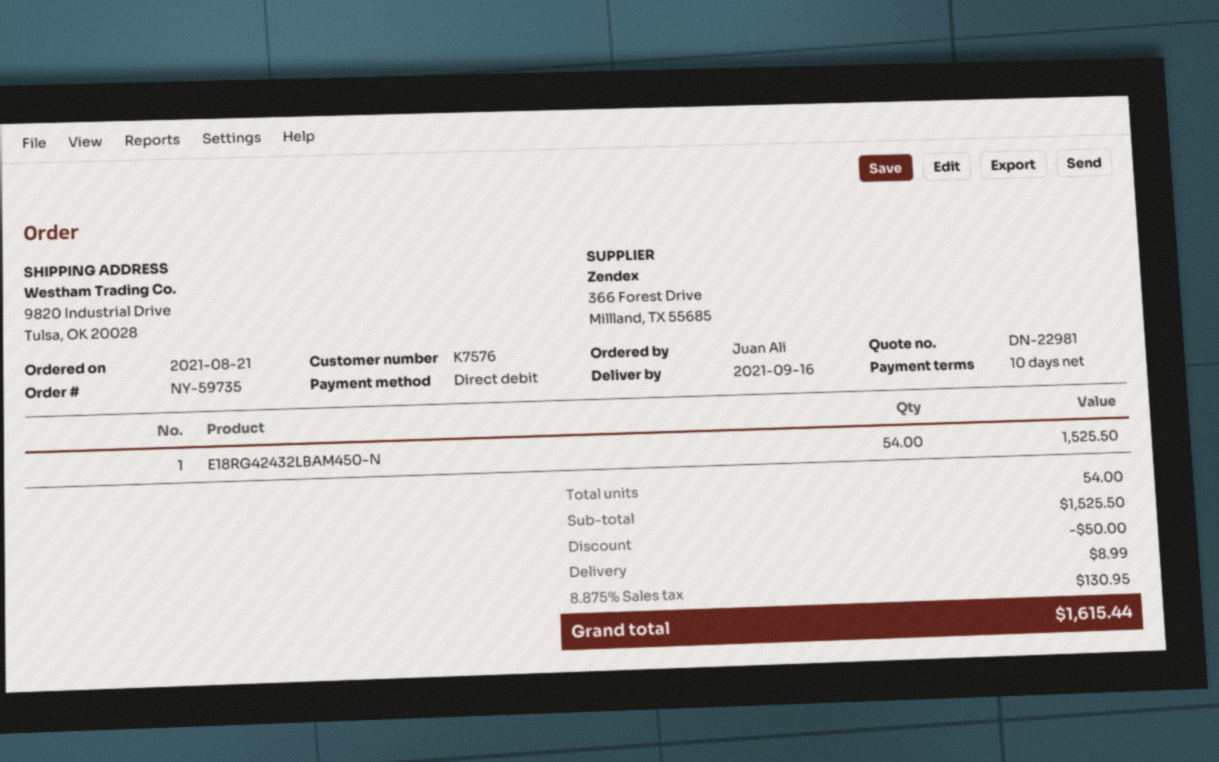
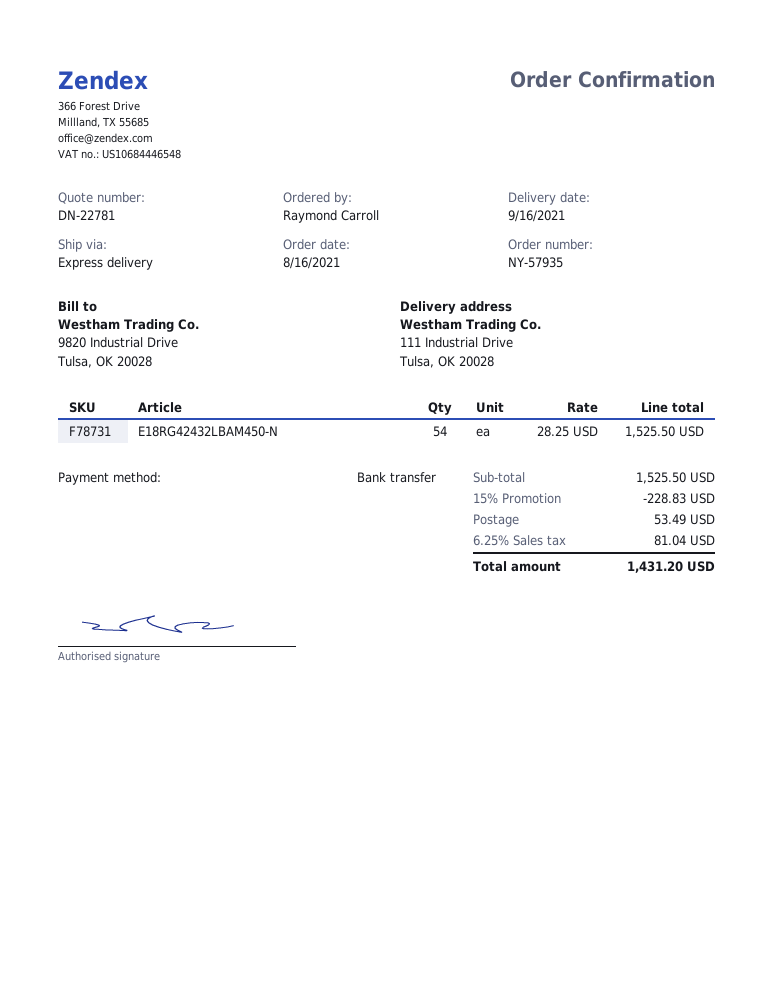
quote number: DN-22981 -> DN-22781
order number: NY-59735 -> NY-57935
order date: 2021-08-21 -> 2021-08-16
ordered by: Juan Ali -> Raymond Carroll
payment method: direct debit -> bank transfer
ship to: 9820 Industrial Drive, Tulsa, OK 20028 -> 111 Industrial Drive, Tulsa, OK 20028
discount: 50.00 -> 228.83
shipping: 8.99 -> 53.49
tax: 8.875% = 130.95 -> 6.25% = 81.04
total: 1615.44 -> 1431.20

